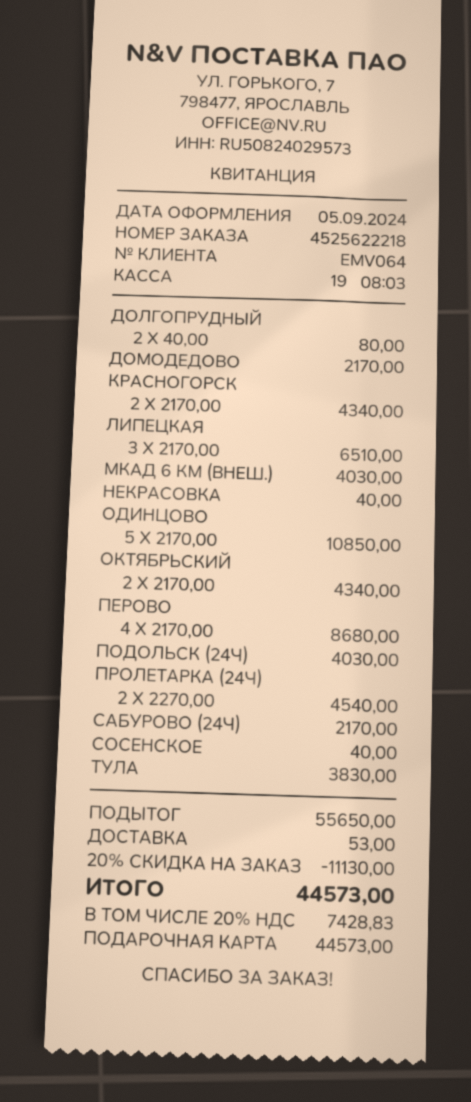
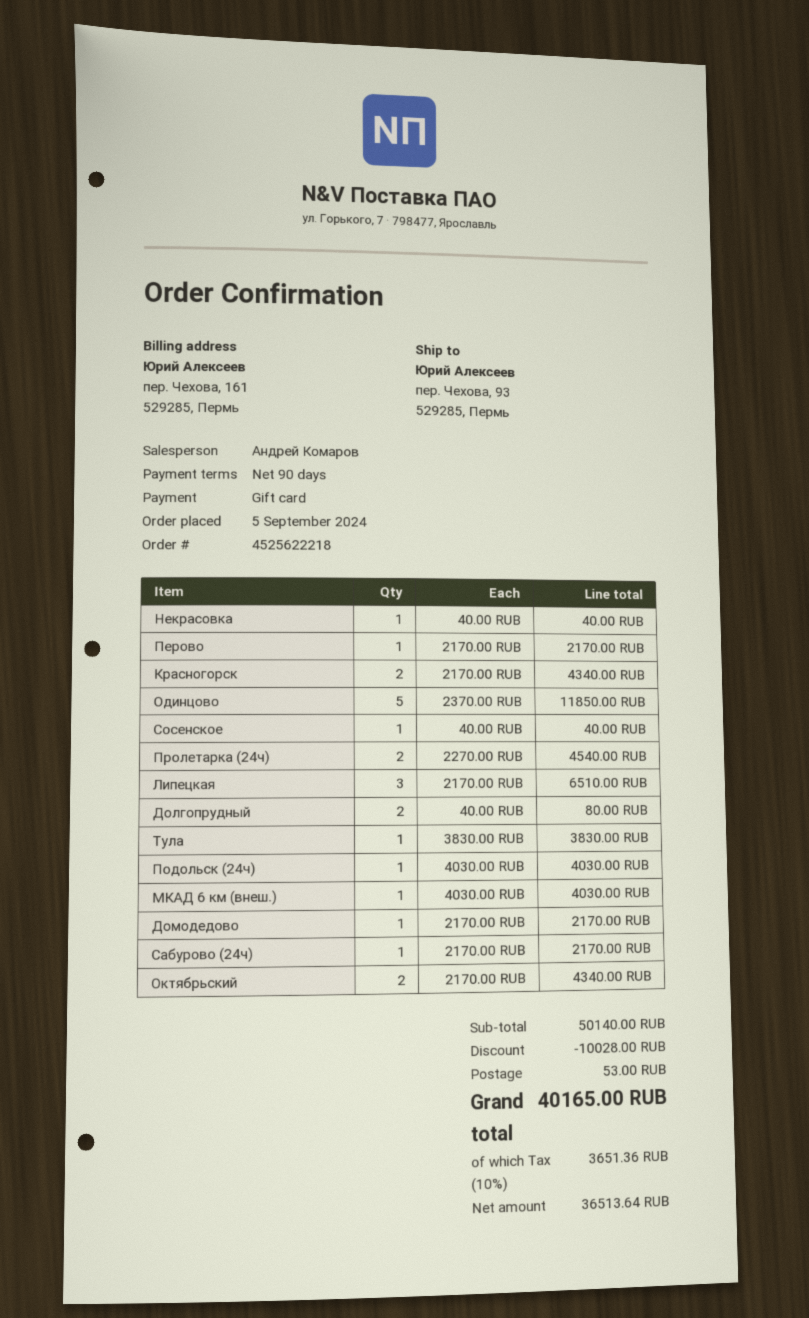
ОДИНЦОВО: 5 x 2170.00 = 10850.00 -> 5 x 2370.00 = 11850.00
ПЕРОВО: 4 x 2170.00 = 8680.00 -> 1 x 2170.00 = 2170.00
subtotal: 55650.00 -> 50140.00
discount: 11130.00 -> 10028.00
tax: 20% = 7428.83 -> 10% = 3651.36
total: 44573.00 -> 40165.00

